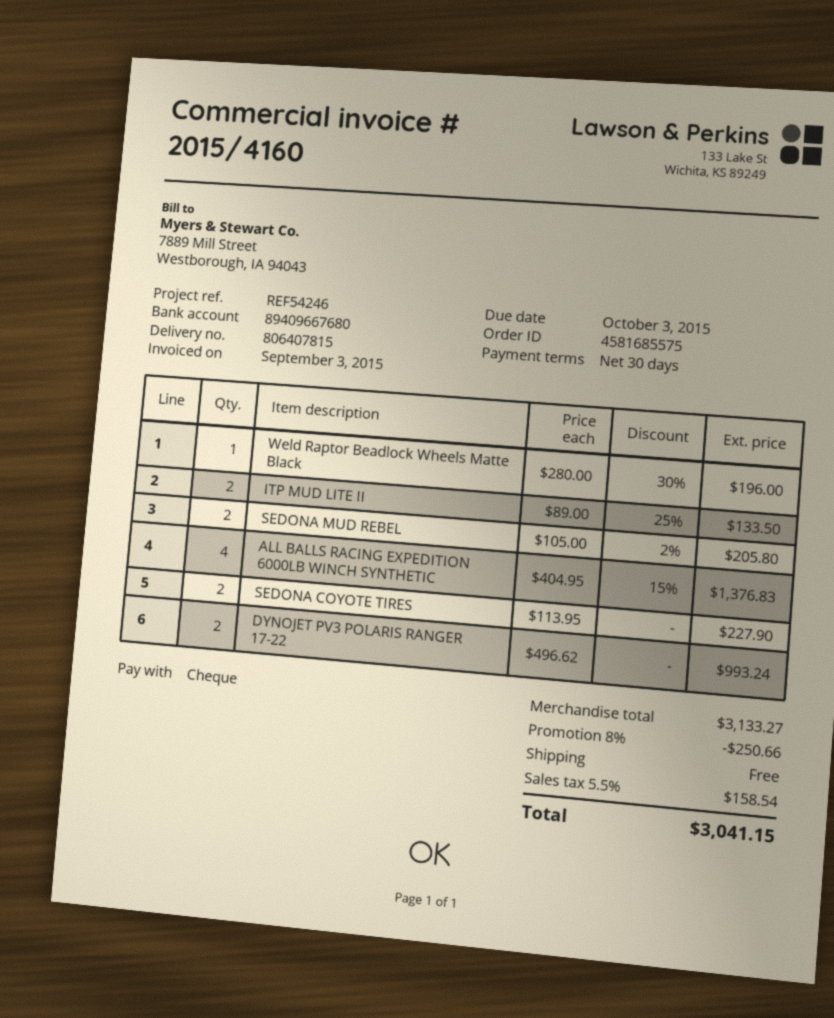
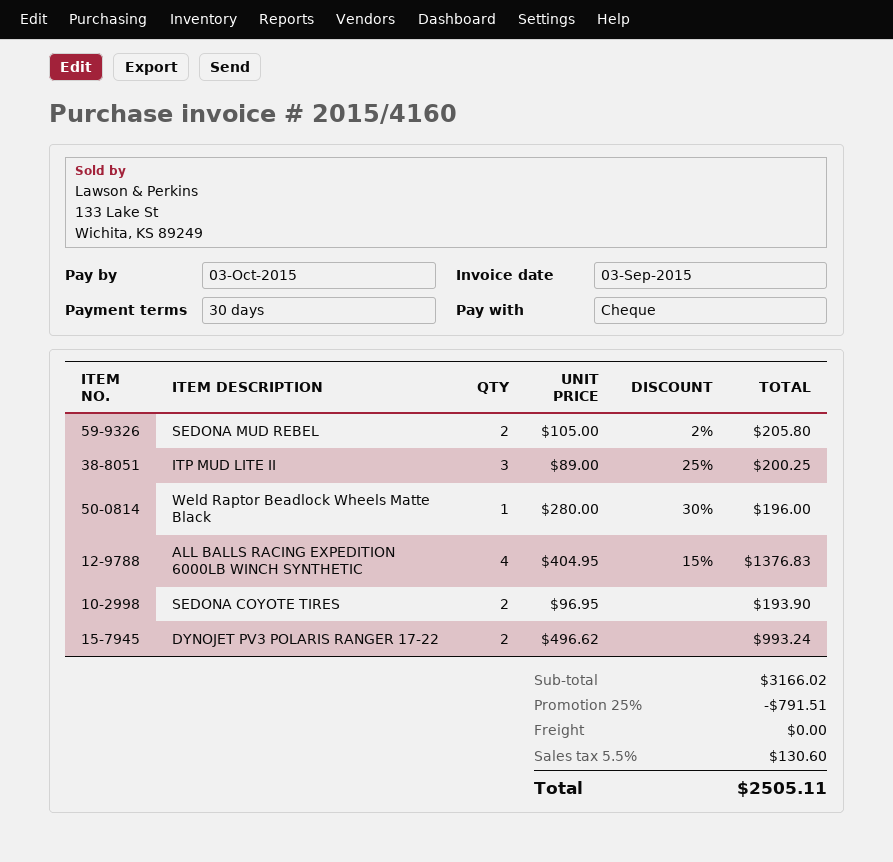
ITP MUD LITE II: 2 x 89.00 - 25% = 133.50 -> 3 x 89.00 - 25% = 200.25
SEDONA COYOTE TIRES: 2 x 113.95 = 227.90 -> 2 x 96.95 = 193.90
subtotal: 3133.27 -> 3166.02
discount: 8% = 250.66 -> 25% = 791.51
tax: 5.5% = 158.54 -> 5.5% = 130.60
total: 3041.15 -> 2505.11

